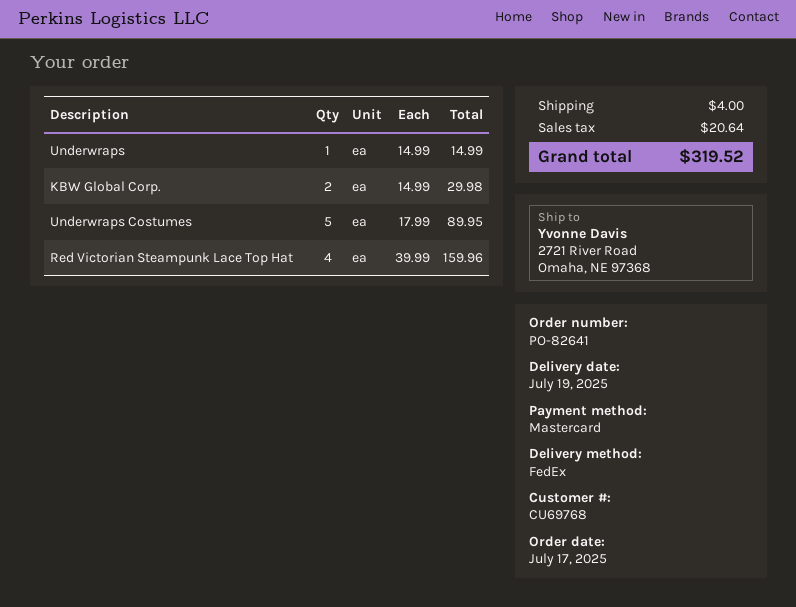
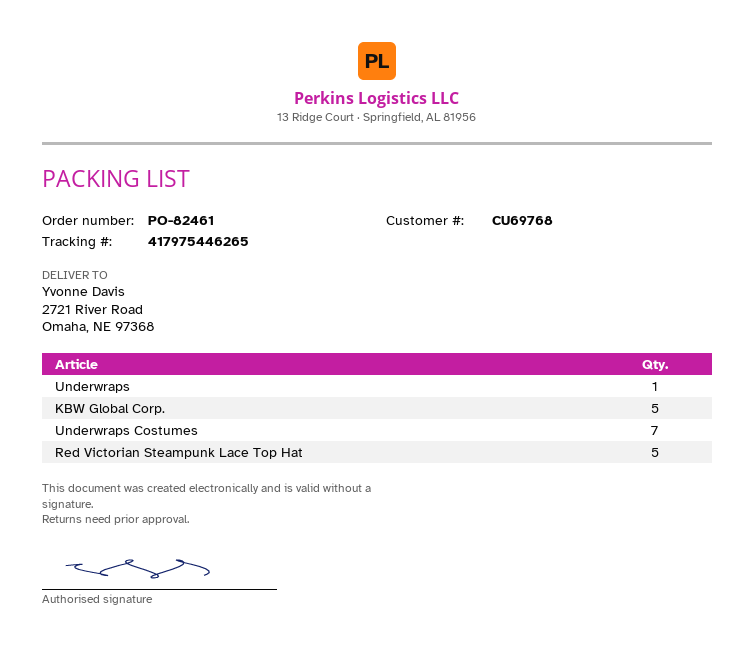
order number: PO-82641 -> PO-82461
KBW Global Corp.: 2 -> 5
Underwraps Costumes: 5 -> 7
Red Victorian Steampunk Lace Top Hat: 4 -> 5

